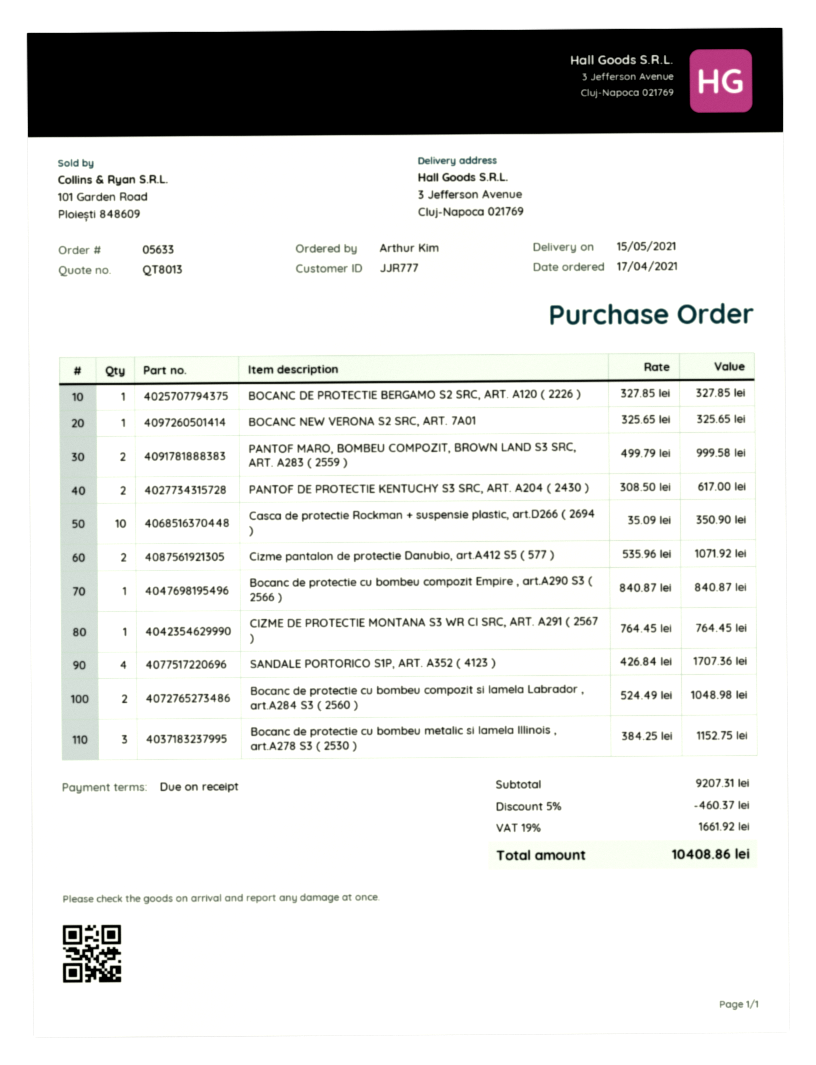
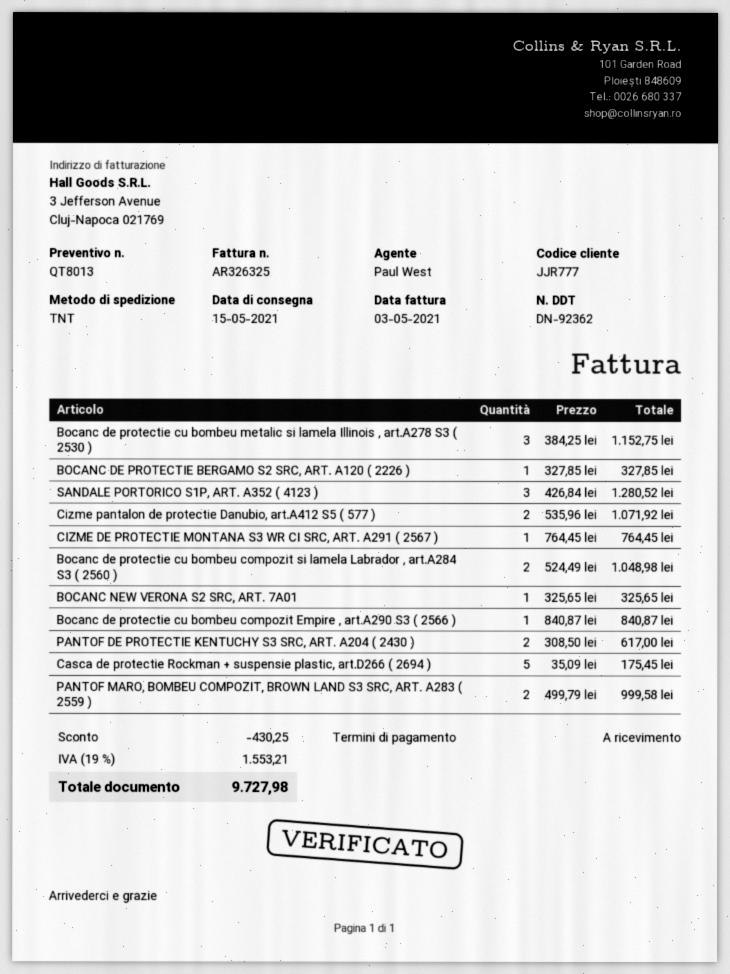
Casca de protectie Rockman + suspensie plastic, art.D266 ( 2694 ): 10 x 35.09 = 350.90 -> 5 x 35.09 = 175.45
SANDALE PORTORICO S1P, ART. A352 ( 4123 ): 4 x 426.84 = 1707.36 -> 3 x 426.84 = 1280.52
discount: 460.37 -> 430.25
tax: 19% = 1661.92 -> 19% = 1553.21
total: 10408.86 -> 9727.98

